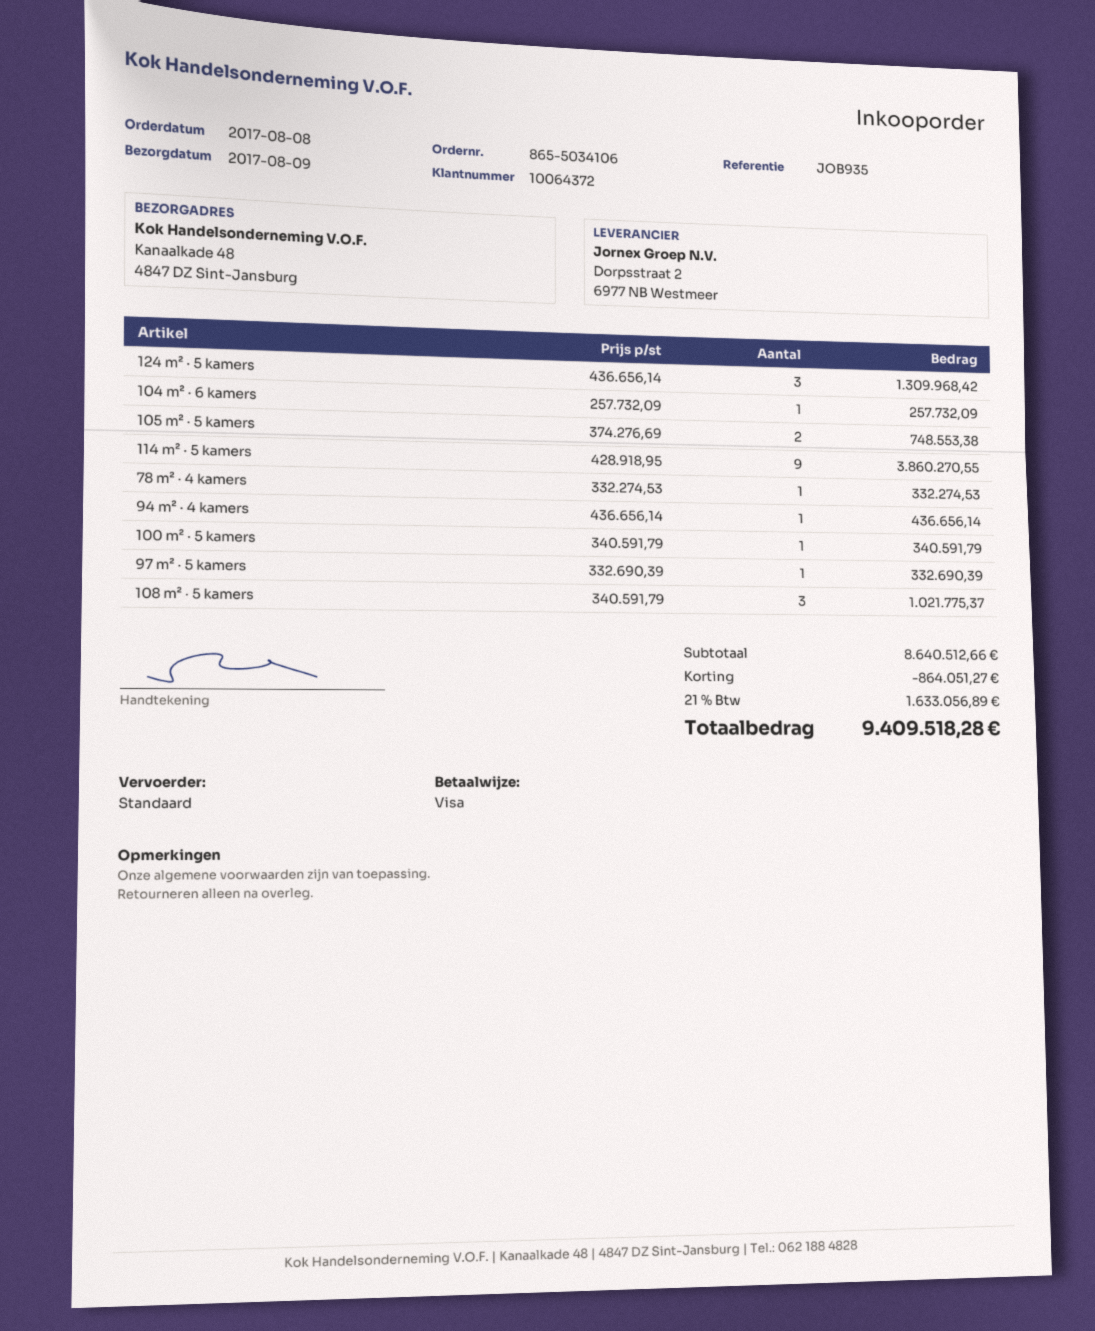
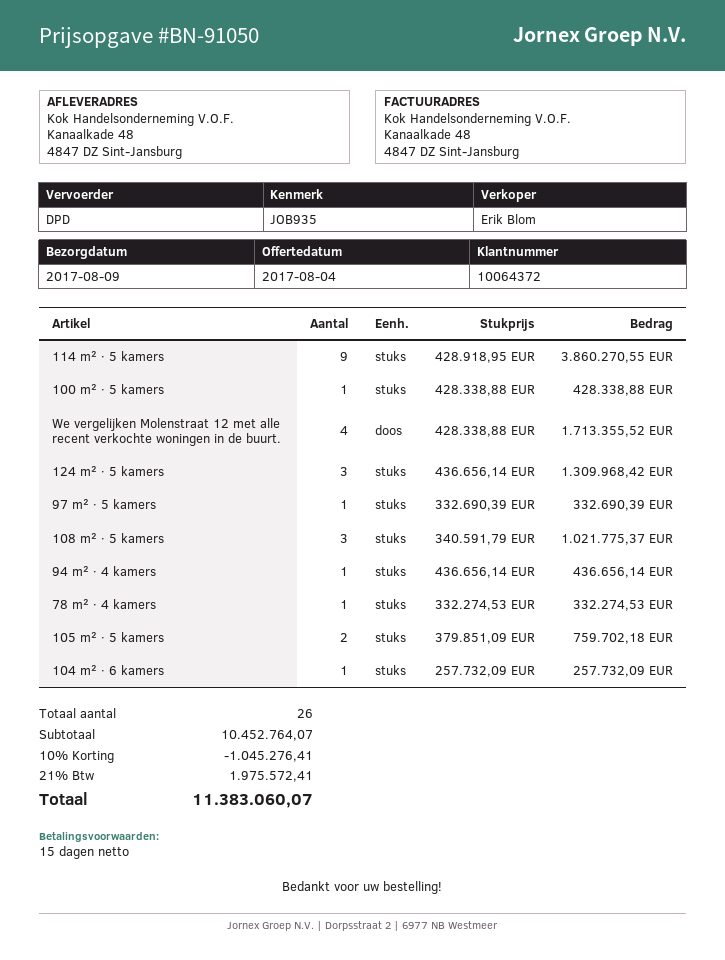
shipping method: standard -> DPD
105 m² · 5 kamers: 2 x 374276.69 = 748553.38 -> 2 x 379851.09 = 759702.18
100 m² · 5 kamers: 1 x 340591.79 = 340591.79 -> 1 x 428338.88 = 428338.88
We vergelijken Molenstraat 12 met alle recent verkochte woningen in de buurt.: none -> 4 x 428338.88 = 1713355.52
subtotal: 8640512.66 -> 10452764.07
discount: 864051.27 -> 1045276.41
tax: 21% = 1633056.89 -> 21% = 1975572.41
total: 9409518.28 -> 11383060.07

